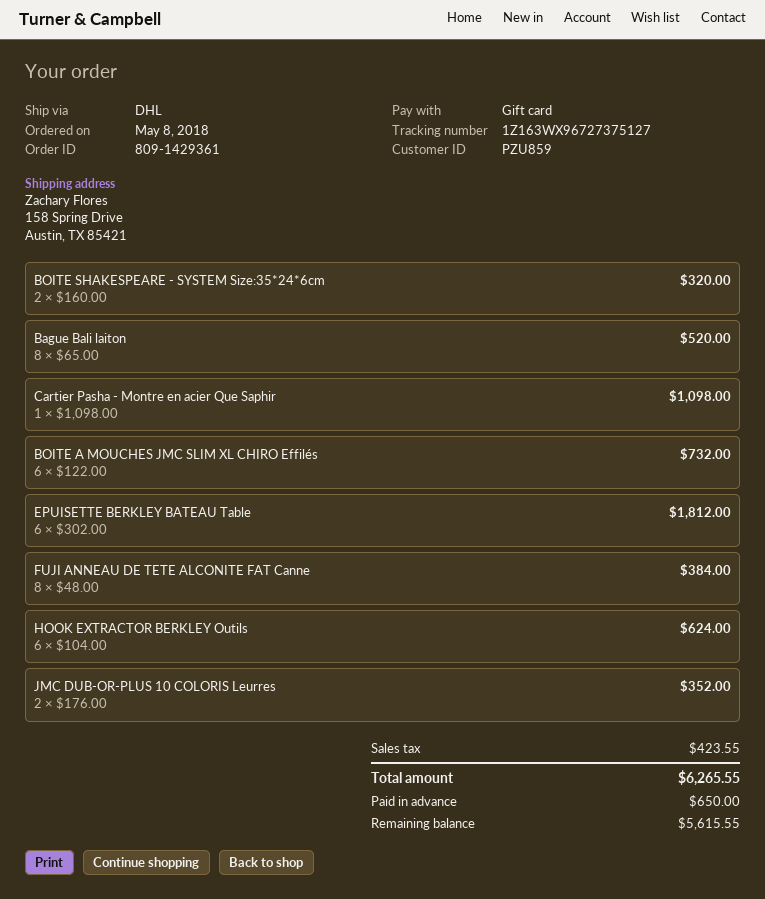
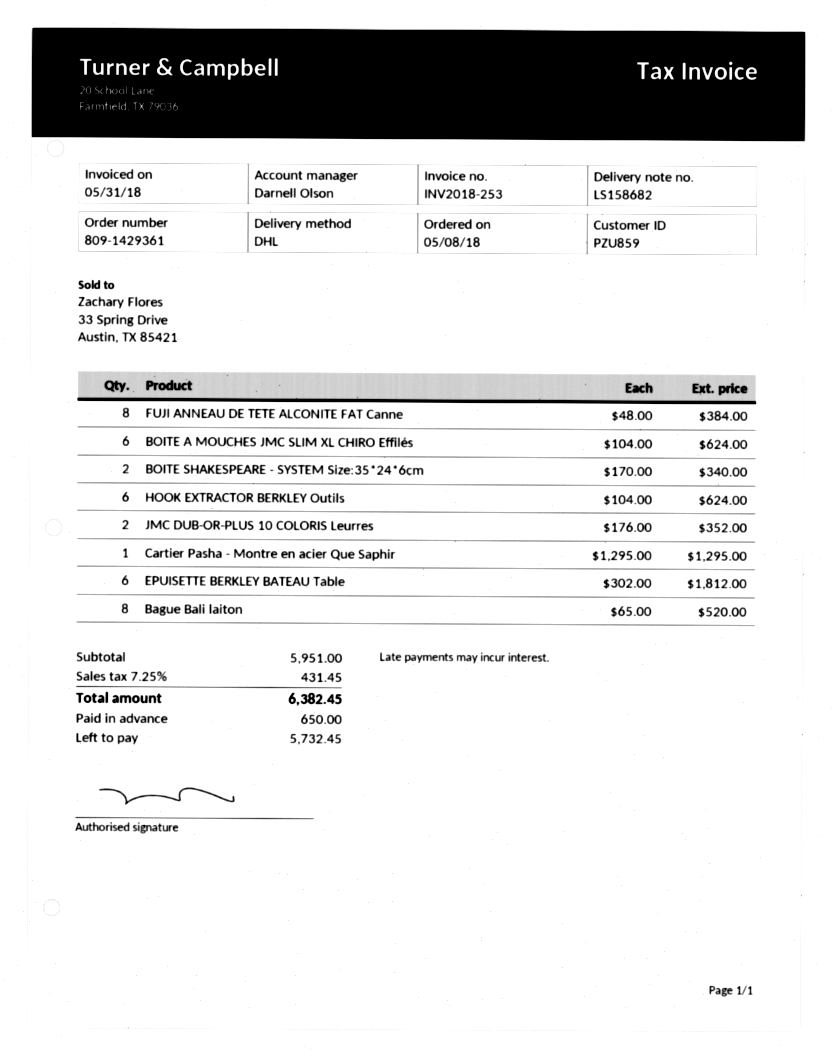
BOITE SHAKESPEARE - SYSTEM Size:35*24*6cm: 2 x 160.00 = 320.00 -> 2 x 170.00 = 340.00
Cartier Pasha - Montre en acier Que Saphir: 1 x 1098.00 = 1098.00 -> 1 x 1295.00 = 1295.00
BOITE A MOUCHES JMC SLIM XL CHIRO Effilés: 6 x 122.00 = 732.00 -> 6 x 104.00 = 624.00
tax: 423.55 -> 431.45
total: 6265.55 -> 6382.45
balance: 5615.55 -> 5732.45

